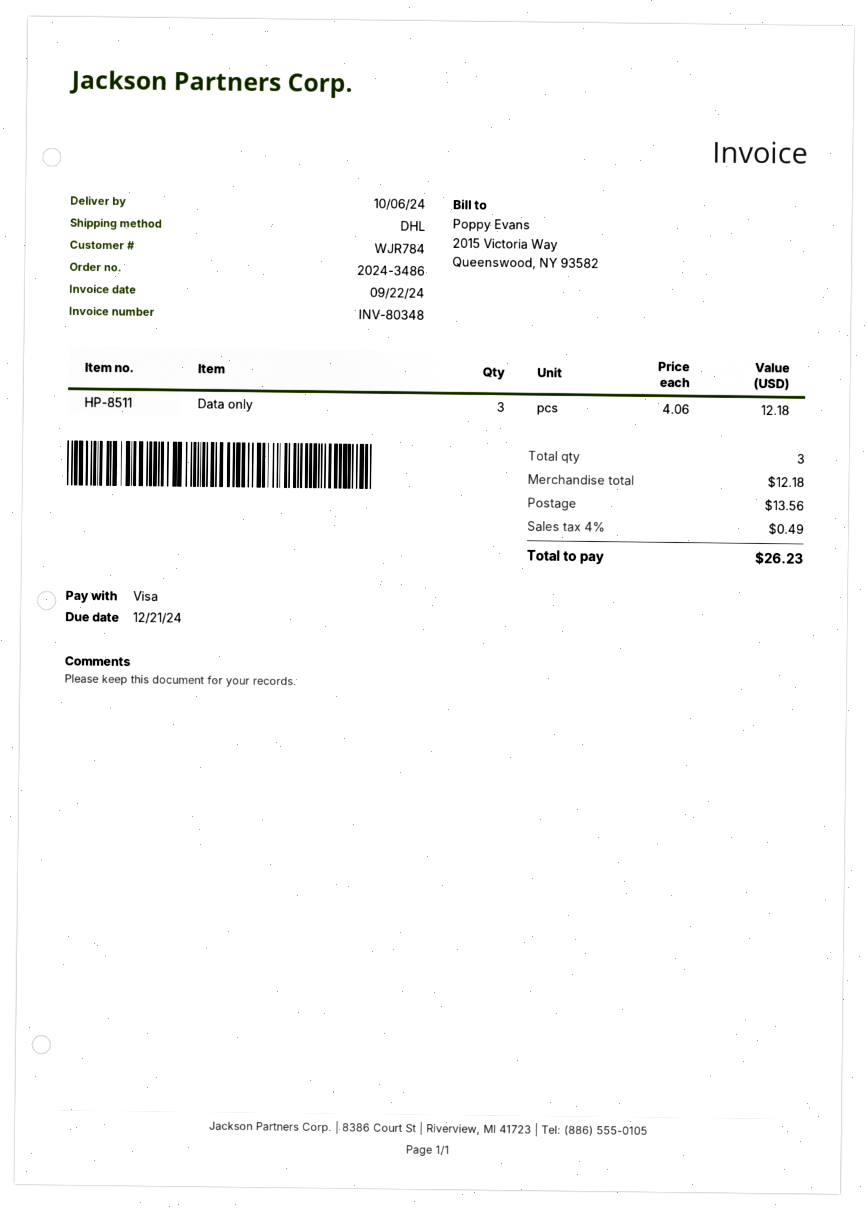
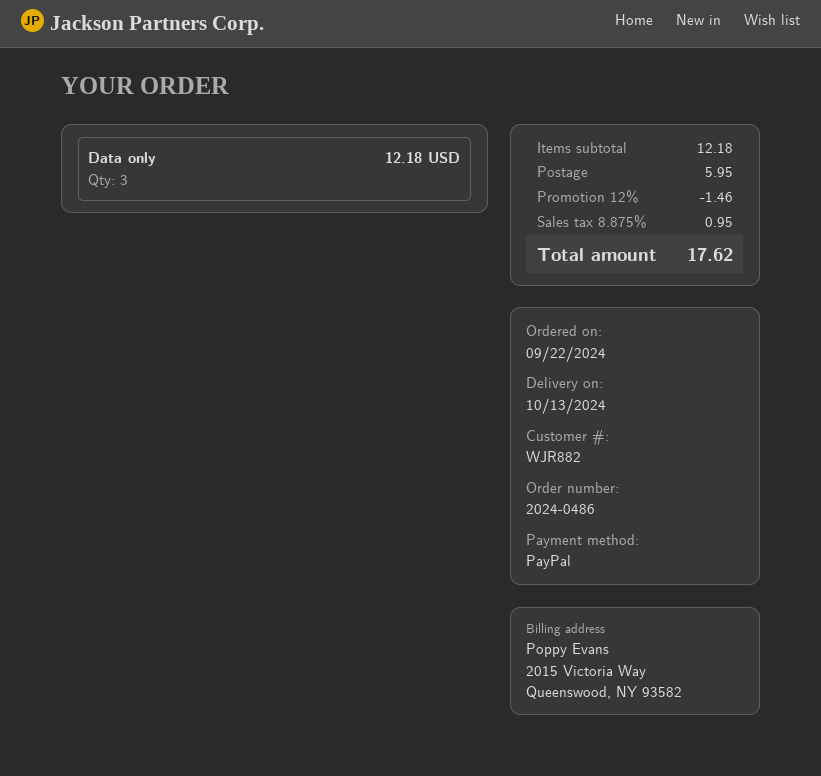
order number: 2024-3486 -> 2024-0486
delivery date: 2024-10-06 -> 2024-10-13
customer number: WJR784 -> WJR882
payment method: Visa -> PayPal
discount: none -> 12% = 1.46
shipping: 13.56 -> 5.95
tax: 4% = 0.49 -> 8.875% = 0.95
total: 26.23 -> 17.62

